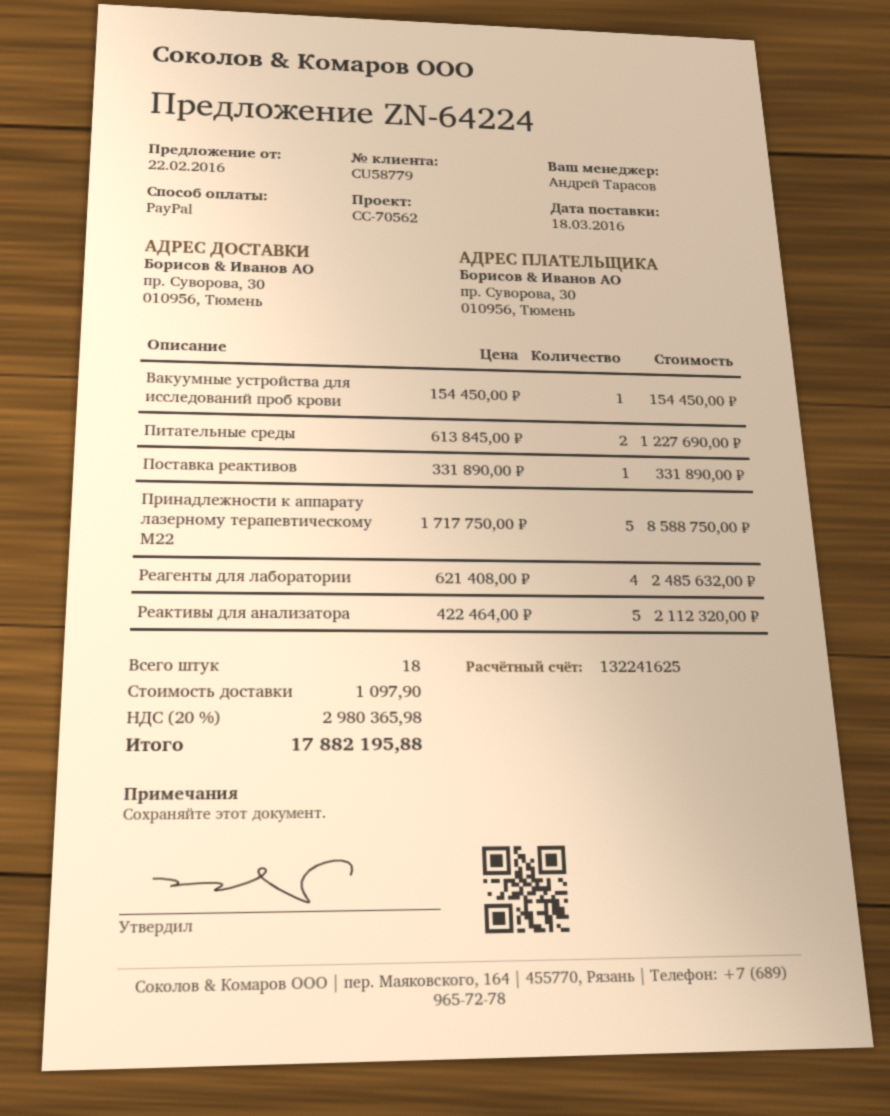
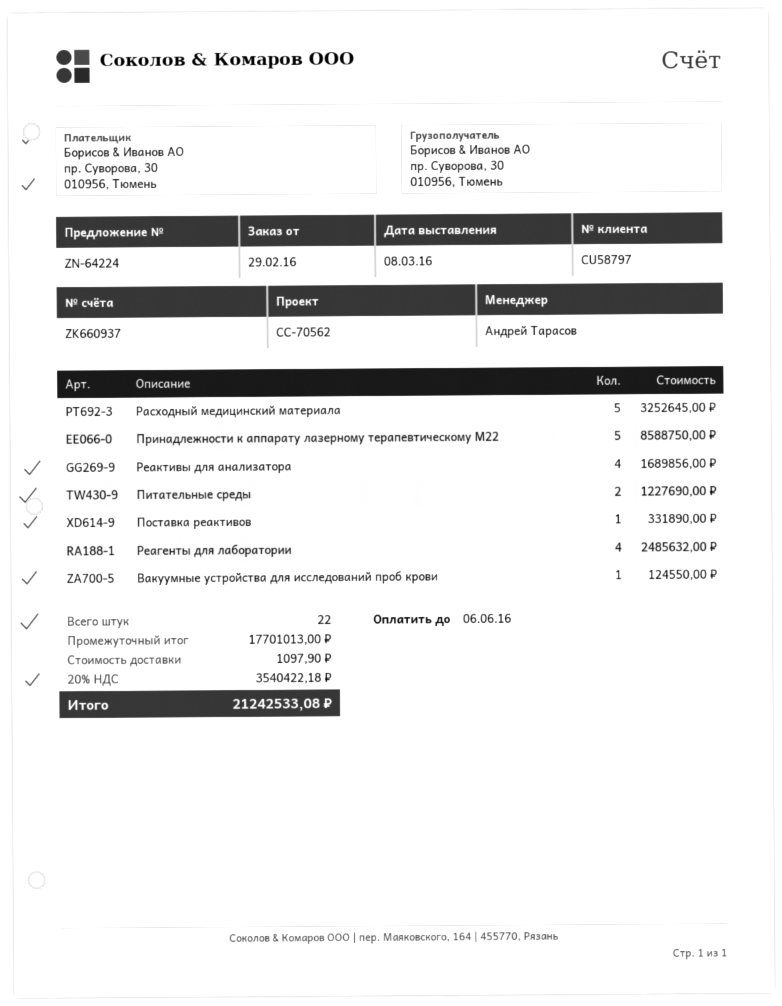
customer number: CU58779 -> CU58797
Вакуумные устройства для исследований проб крови: 1 for 154450.00 -> 1 for 124550.00
Реактивы для анализатора: 5 for 2112320.00 -> 4 for 1689856.00
Расходный медицинский материала: none -> 5 for 3252645.00
total quantity: 18 -> 22
tax: 20% = 2980365.98 -> 20% = 3540422.18
total: 17882195.88 -> 21242533.08

